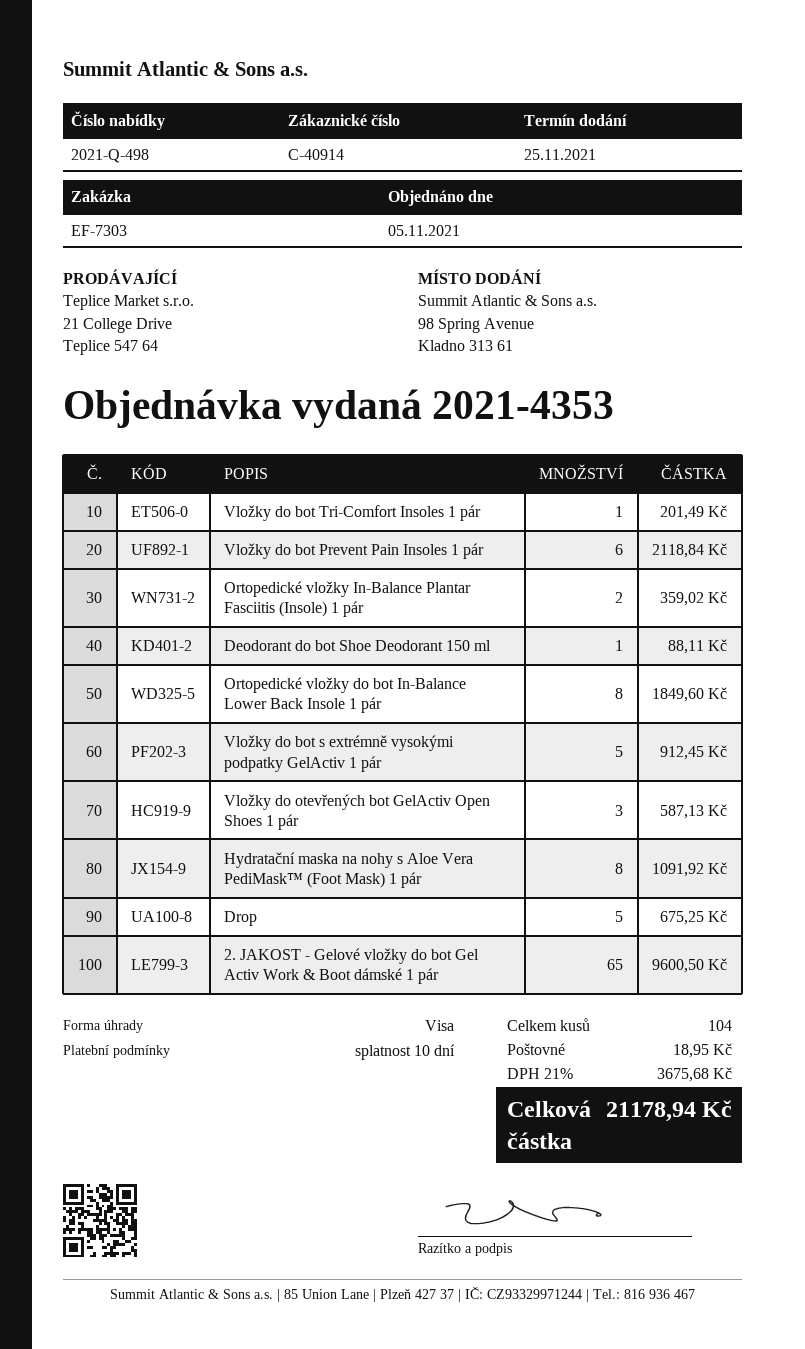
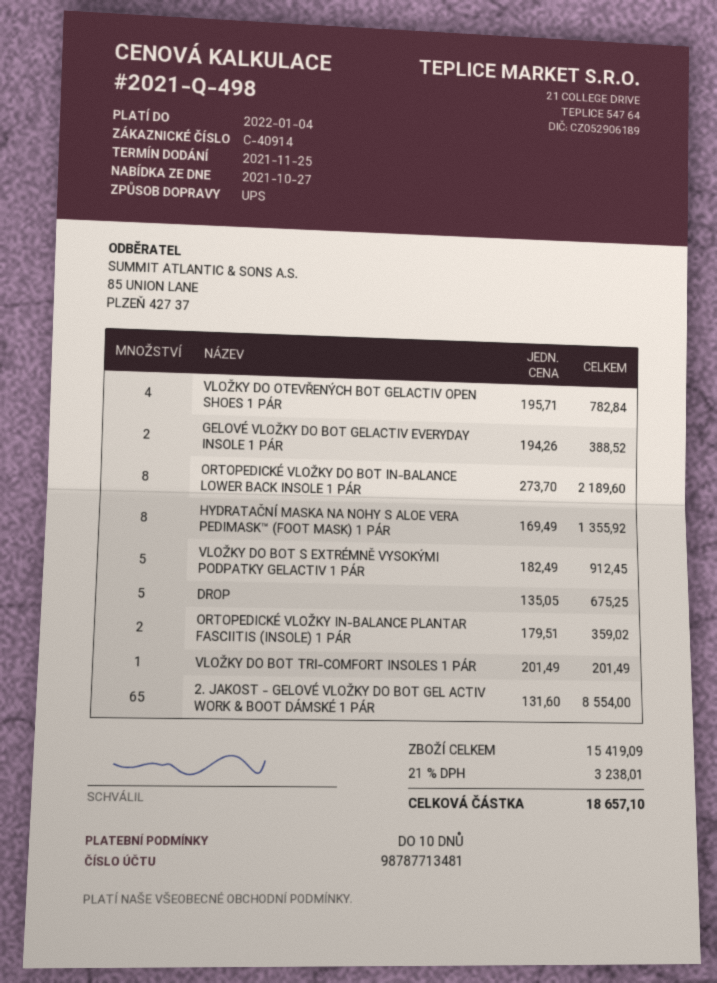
Vložky do bot Prevent Pain Insoles 1 pár: 6 for 2118.84 -> none
Deodorant do bot Shoe Deodorant 150 ml: 1 for 88.11 -> none
Ortopedické vložky do bot In-Balance Lower Back Insole 1 pár: 8 for 1849.60 -> 8 for 2189.60
Vložky do otevřených bot GelActiv Open Shoes 1 pár: 3 for 587.13 -> 4 for 782.84
Hydratační maska na nohy s Aloe Vera PediMask™ (Foot Mask) 1 pár: 8 for 1091.92 -> 8 for 1355.92
2. JAKOST - Gelové vložky do bot Gel Activ Work & Boot dámské 1 pár: 65 for 9600.50 -> 65 for 8554.00
GELOVÉ VLOŽKY DO BOT GELACTIV EVERYDAY INSOLE 1 PÁR: none -> 2 for 388.52
shipping: 18.95 -> none
tax: 21% = 3675.68 -> 21% = 3238.01
total: 21178.94 -> 18657.10

